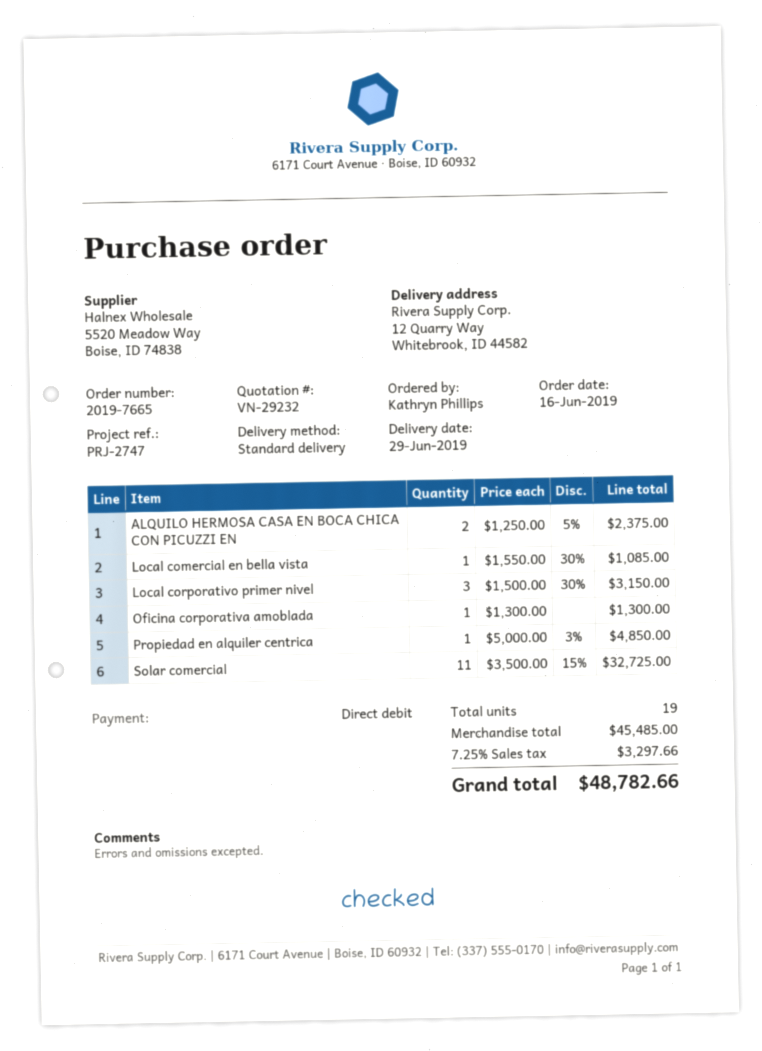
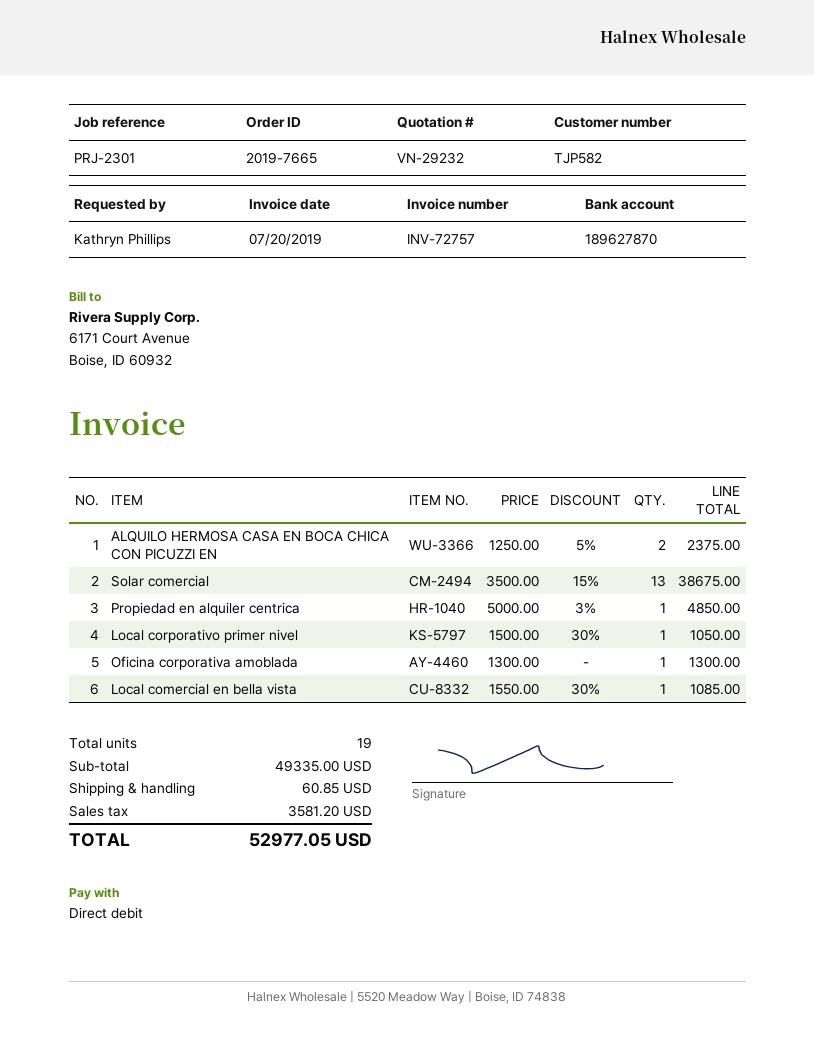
reference: PRJ-2747 -> PRJ-2301
Local corporativo primer nivel: 3 x 1500.00 - 30% = 3150.00 -> 1 x 1500.00 - 30% = 1050.00
Solar comercial: 11 x 3500.00 - 15% = 32725.00 -> 13 x 3500.00 - 15% = 38675.00
subtotal: 45485.00 -> 49335.00
shipping: none -> 60.85
tax: 3297.66 -> 3581.20
total: 48782.66 -> 52977.05

